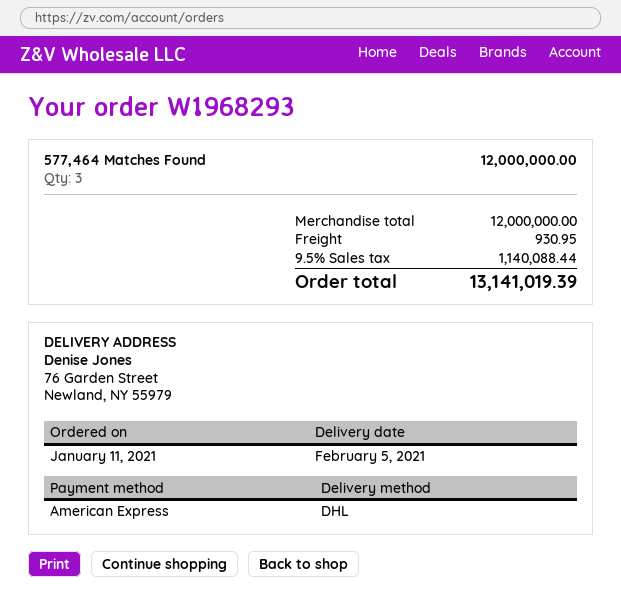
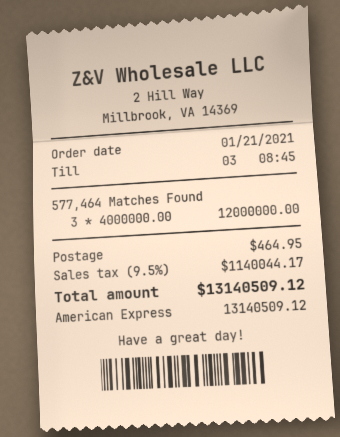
order date: 2021-01-11 -> 2021-01-21
shipping: 930.95 -> 464.95
tax: 9.5% = 1140088.44 -> 9.5% = 1140044.17
total: 13141019.39 -> 13140509.12

